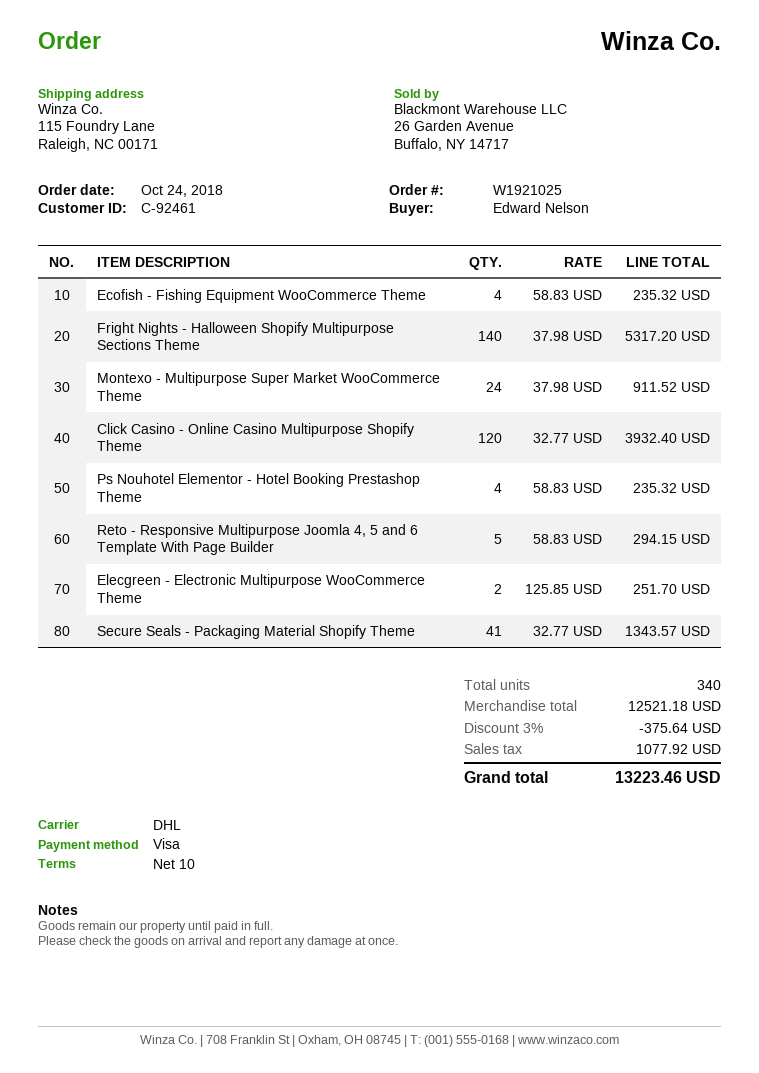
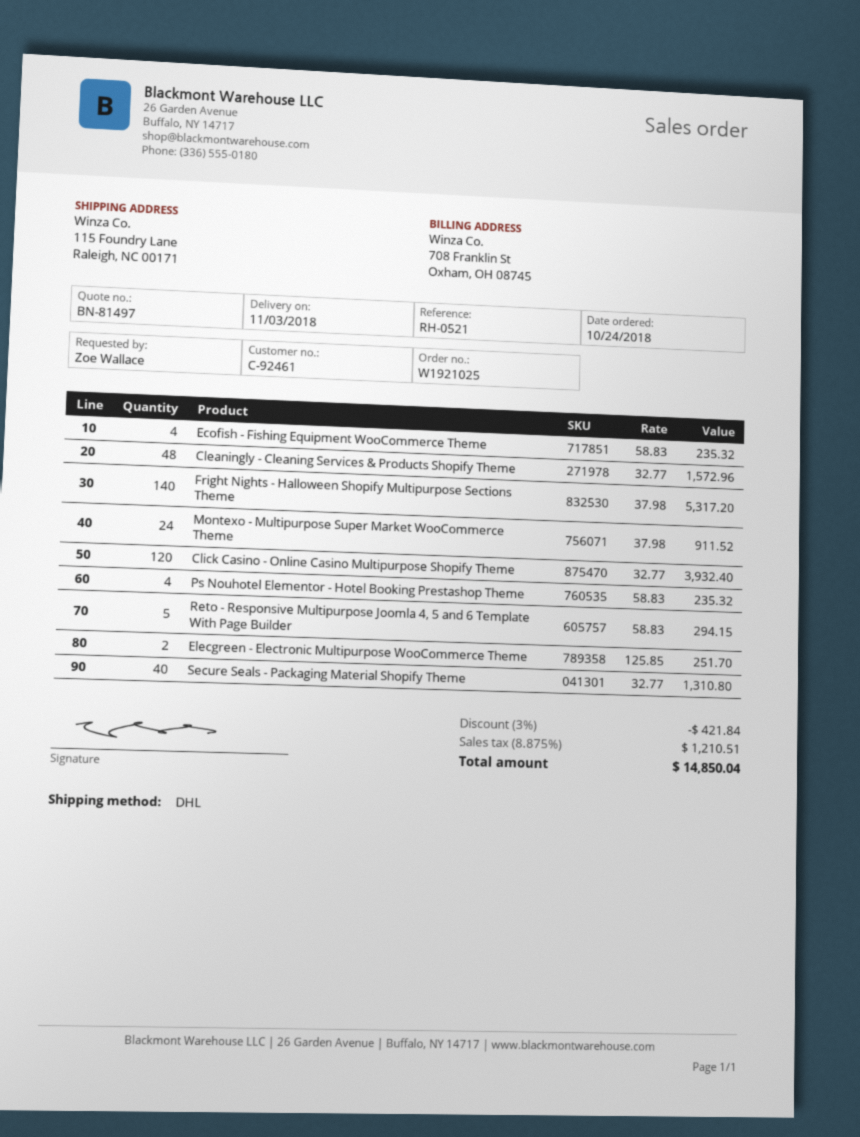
ordered by: Edward Nelson -> Zoe Wallace
Secure Seals - Packaging Material Shopify Theme: 41 x 32.77 = 1343.57 -> 40 x 32.77 = 1310.80
Cleaningly - Cleaning Services & Products Shopify Theme: none -> 48 x 32.77 = 1572.96
discount: 3% = 375.64 -> 3% = 421.84
tax: 1077.92 -> 1210.51
total: 13223.46 -> 14850.04

